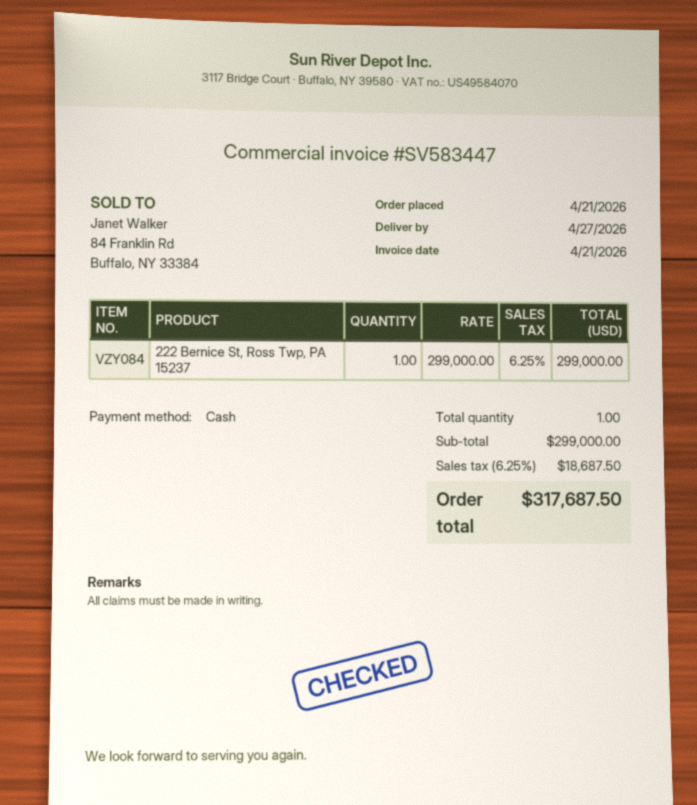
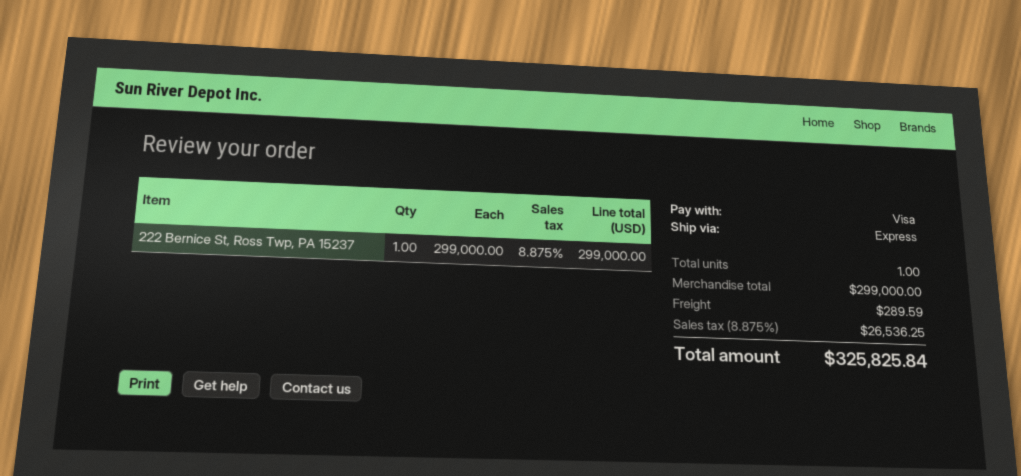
payment method: cash -> Visa
shipping: none -> 289.59
tax: 6.25% = 18687.50 -> 8.875% = 26536.25
total: 317687.50 -> 325825.84

